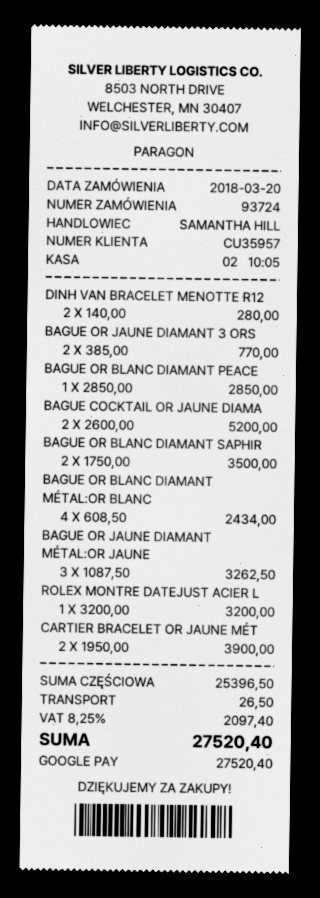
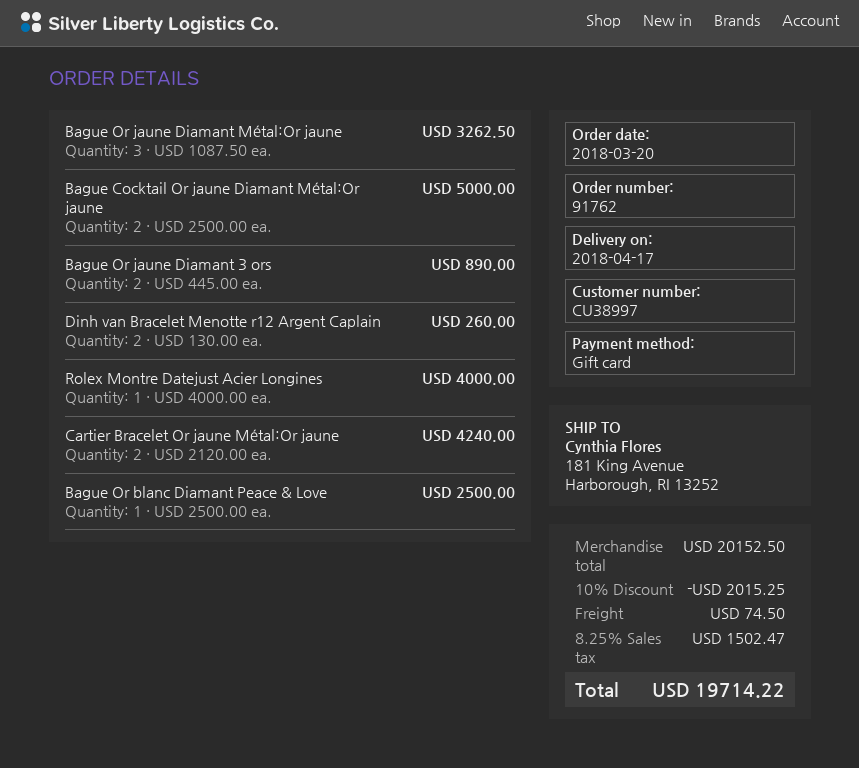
order number: 93724 -> 91762
customer number: CU35957 -> CU38997
payment method: Google Pay -> gift card
DINH VAN BRACELET MENOTTE R12: 2 x 140.00 = 280.00 -> 2 x 130.00 = 260.00
BAGUE OR JAUNE DIAMANT 3 ORS: 2 x 385.00 = 770.00 -> 2 x 445.00 = 890.00
BAGUE OR BLANC DIAMANT PEACE: 1 x 2850.00 = 2850.00 -> 1 x 2500.00 = 2500.00
BAGUE COCKTAIL OR JAUNE DIAMA: 2 x 2600.00 = 5200.00 -> 2 x 2500.00 = 5000.00
BAGUE OR BLANC DIAMANT SAPHIR: 2 x 1750.00 = 3500.00 -> none
BAGUE OR BLANC DIAMANT MÉTAL:OR BLANC: 4 x 608.50 = 2434.00 -> none
ROLEX MONTRE DATEJUST ACIER L: 1 x 3200.00 = 3200.00 -> 1 x 4000.00 = 4000.00
CARTIER BRACELET OR JAUNE MÉT: 2 x 1950.00 = 3900.00 -> 2 x 2120.00 = 4240.00
subtotal: 25396.50 -> 20152.50
discount: none -> 10% = 2015.25
shipping: 26.50 -> 74.50
tax: 8.25% = 2097.40 -> 8.25% = 1502.47
total: 27520.40 -> 19714.22

